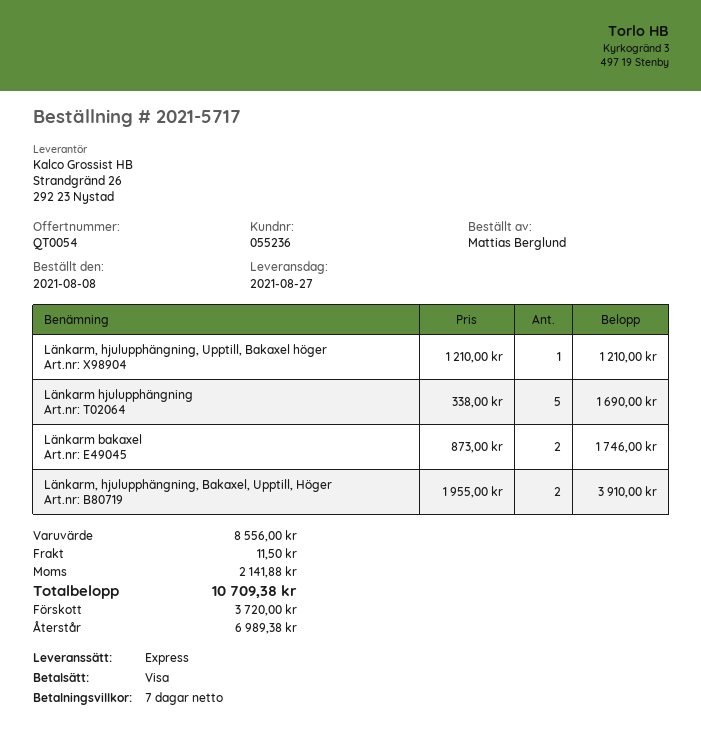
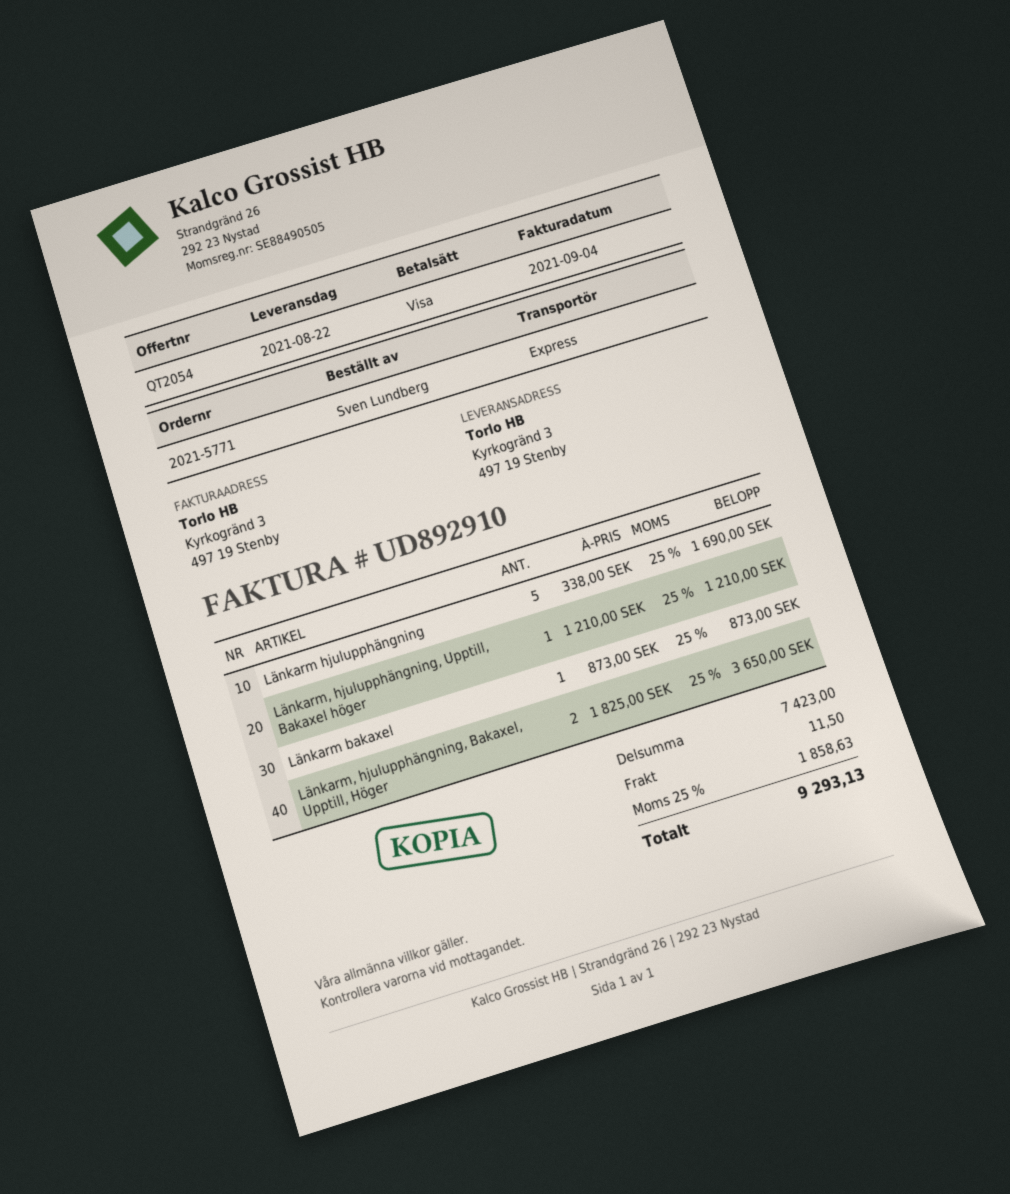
quote number: QT0054 -> QT2054
order number: 2021-5717 -> 2021-5771
delivery date: 2021-08-27 -> 2021-08-22
ordered by: Mattias Berglund -> Sven Lundberg
Länkarm bakaxel: 2 x 873.00 = 1746.00 -> 1 x 873.00 = 873.00
Länkarm, hjulupphängning, Bakaxel, Upptill, Höger: 2 x 1955.00 = 3910.00 -> 2 x 1825.00 = 3650.00
subtotal: 8556.00 -> 7423.00
tax: 2141.88 -> 1858.63
total: 10709.38 -> 9293.13

